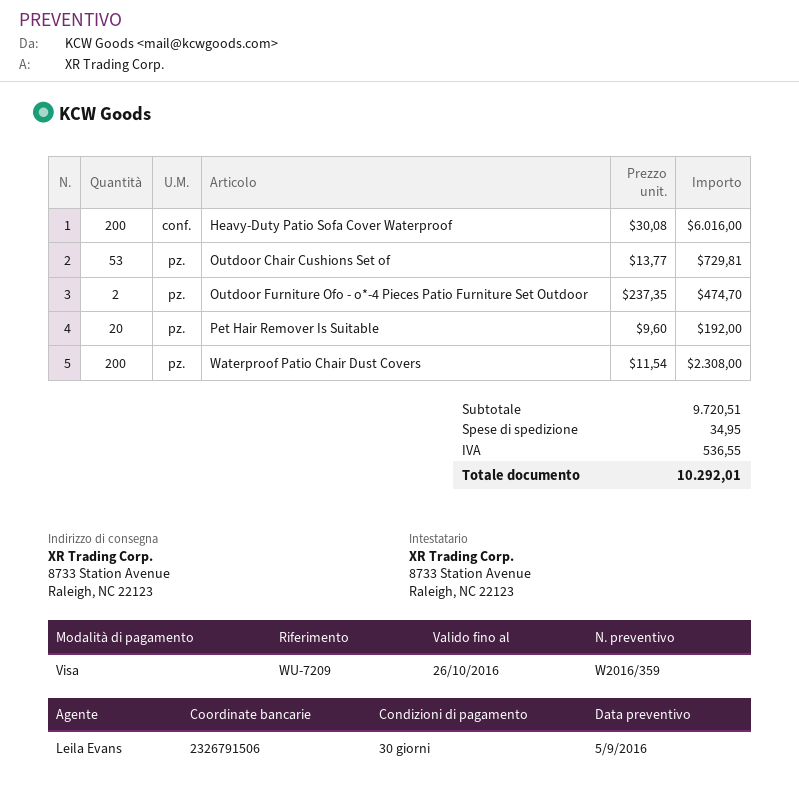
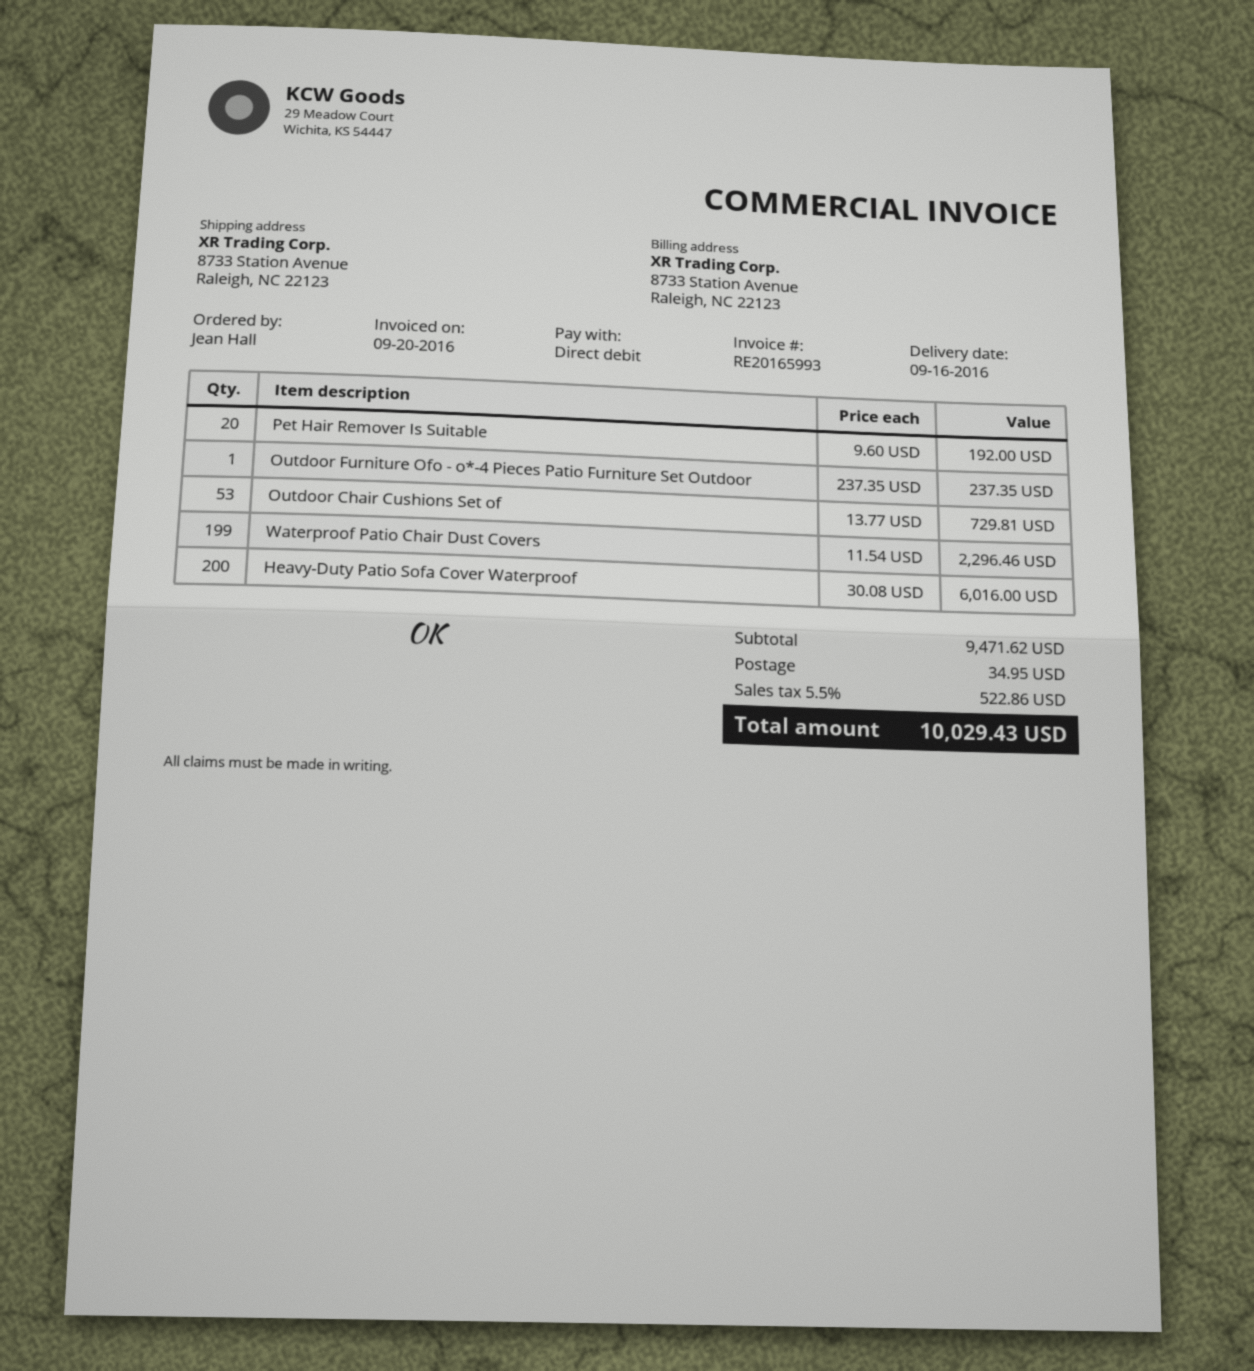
payment method: Visa -> direct debit
Outdoor Furniture Ofo - o*-4 Pieces Patio Furniture Set Outdoor: 2 x 237.35 = 474.70 -> 1 x 237.35 = 237.35
Waterproof Patio Chair Dust Covers: 200 x 11.54 = 2308.00 -> 199 x 11.54 = 2296.46
subtotal: 9720.51 -> 9471.62
tax: 536.55 -> 522.86
total: 10292.01 -> 10029.43

